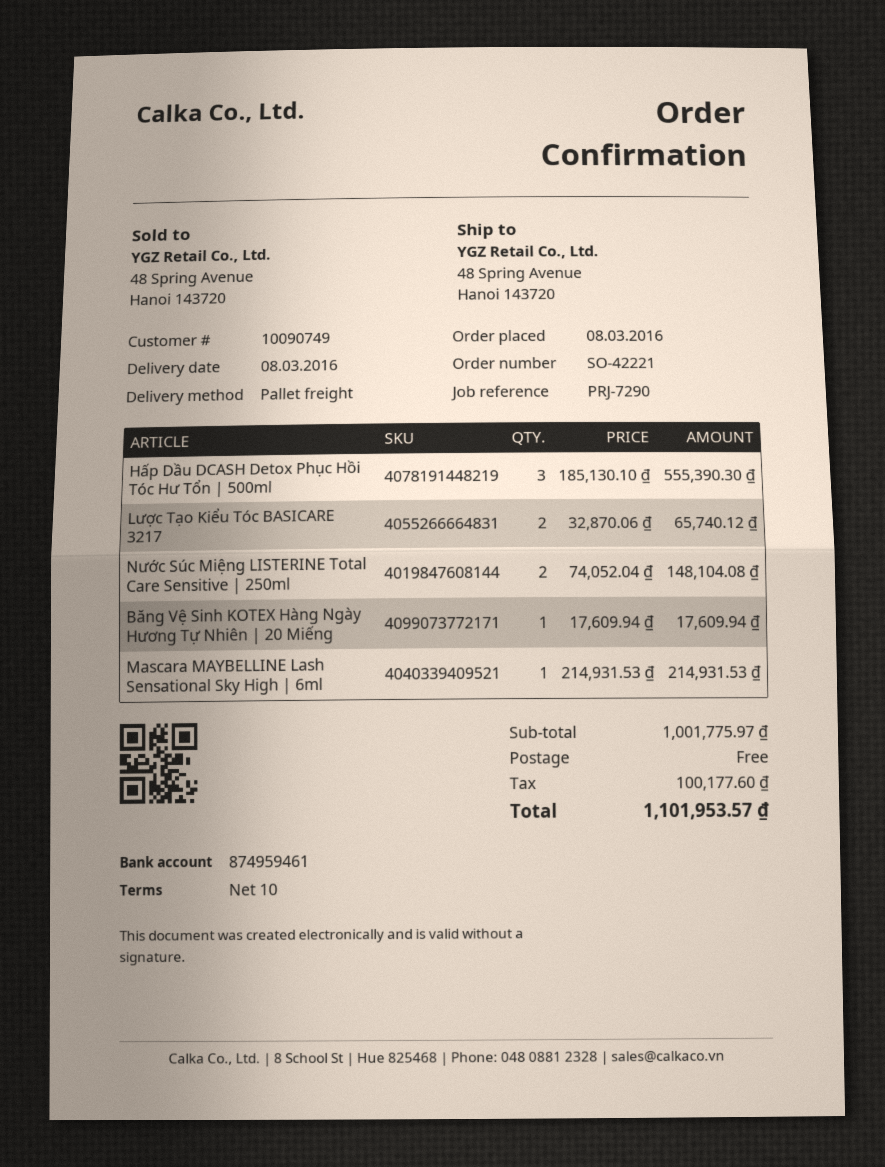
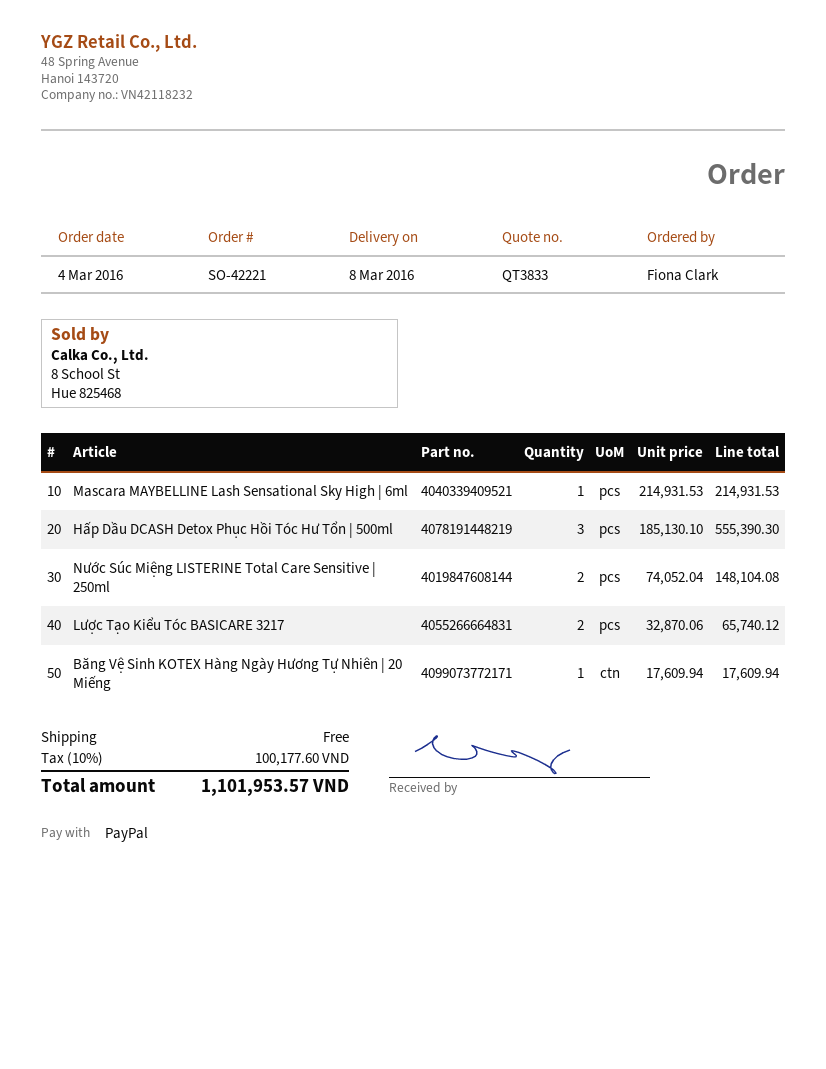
order date: 2016-03-08 -> 2016-03-04

